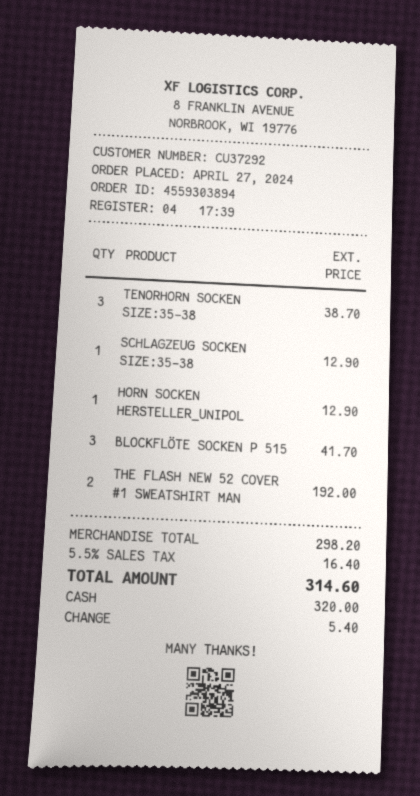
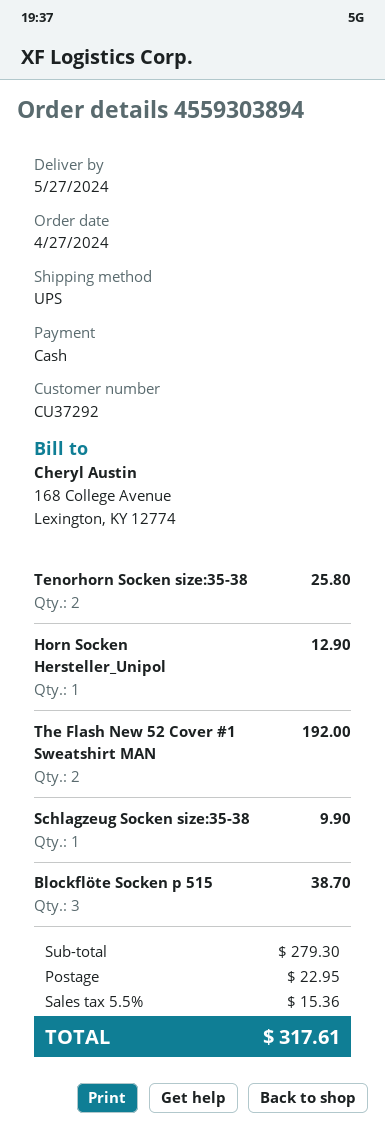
TENORHORN SOCKEN SIZE:35-38: 3 for 38.70 -> 2 for 25.80
SCHLAGZEUG SOCKEN SIZE:35-38: 1 for 12.90 -> 1 for 9.90
BLOCKFLÖTE SOCKEN P 515: 3 for 41.70 -> 3 for 38.70
subtotal: 298.20 -> 279.30
shipping: none -> 22.95
tax: 5.5% = 16.40 -> 5.5% = 15.36
total: 314.60 -> 317.61

